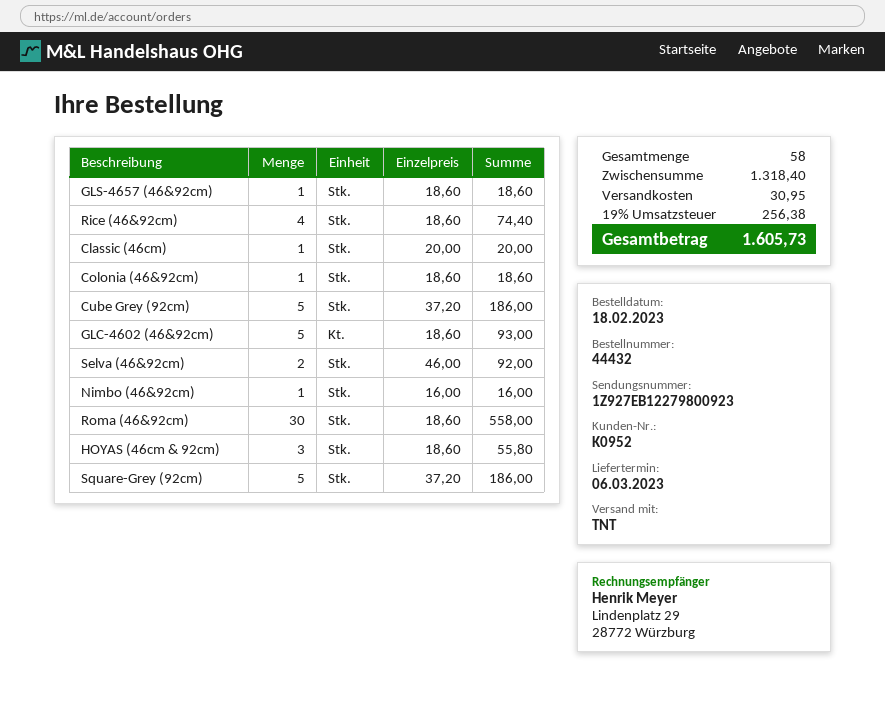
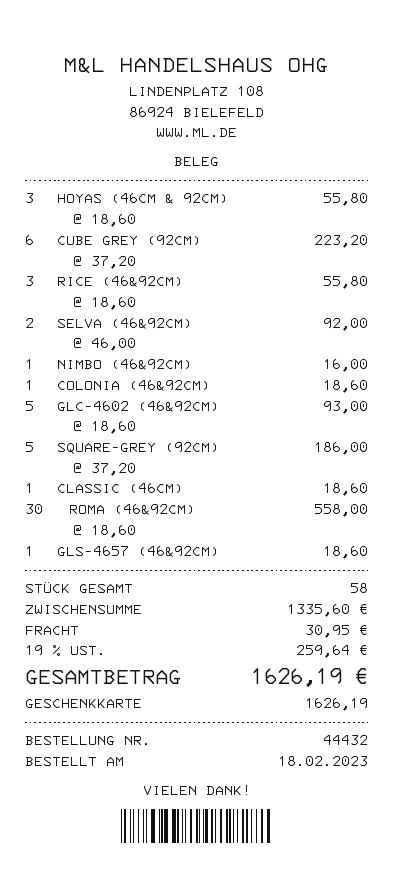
Rice (46&92cm): 4 x 18.60 = 74.40 -> 3 x 18.60 = 55.80
Classic (46cm): 1 x 20.00 = 20.00 -> 1 x 18.60 = 18.60
Cube Grey (92cm): 5 x 37.20 = 186.00 -> 6 x 37.20 = 223.20
subtotal: 1318.40 -> 1335.60
tax: 19% = 256.38 -> 19% = 259.64
total: 1605.73 -> 1626.19

